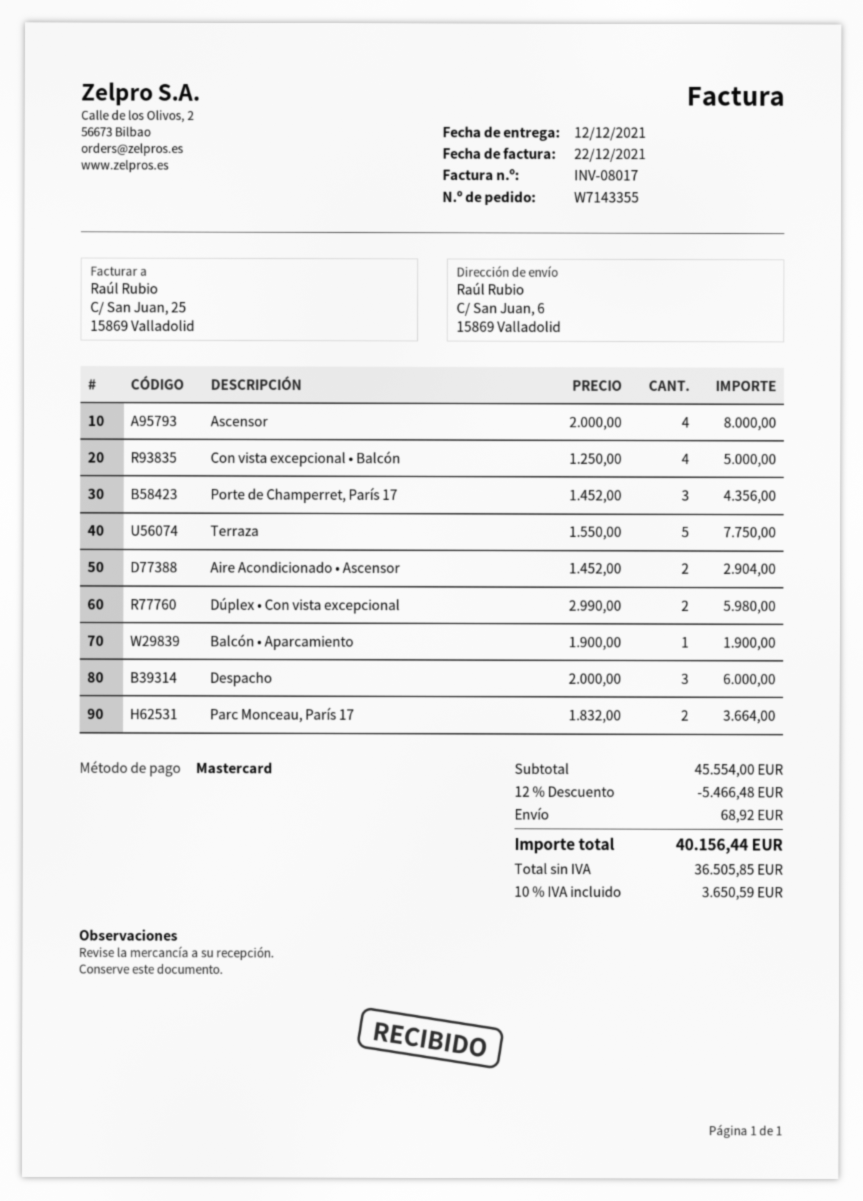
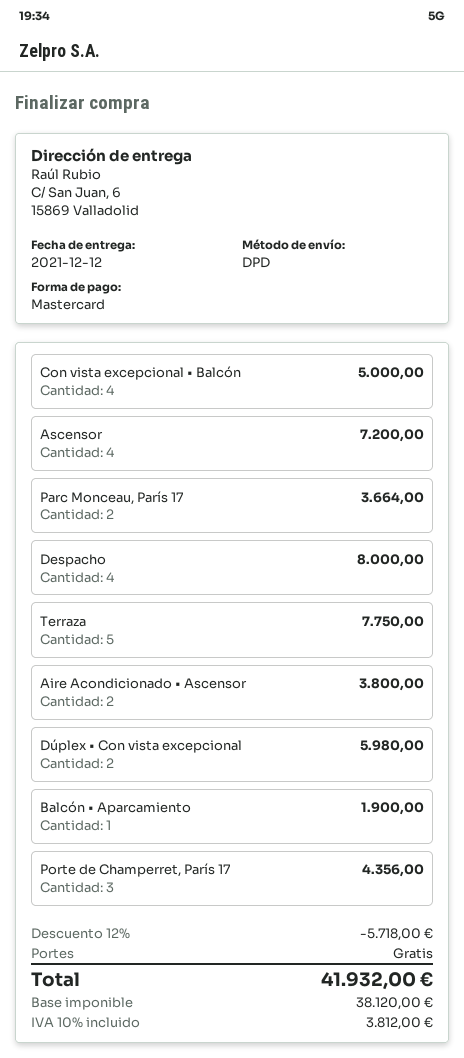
Ascensor: 4 for 8000.00 -> 4 for 7200.00
Aire Acondicionado • Ascensor: 2 for 2904.00 -> 2 for 3800.00
Despacho: 3 for 6000.00 -> 4 for 8000.00
discount: 12% = 5466.48 -> 12% = 5718.00
shipping: 68.92 -> 0.00
net: 36505.85 -> 38120.00
tax: 10% = 3650.59 -> 10% = 3812.00
total: 40156.44 -> 41932.00

